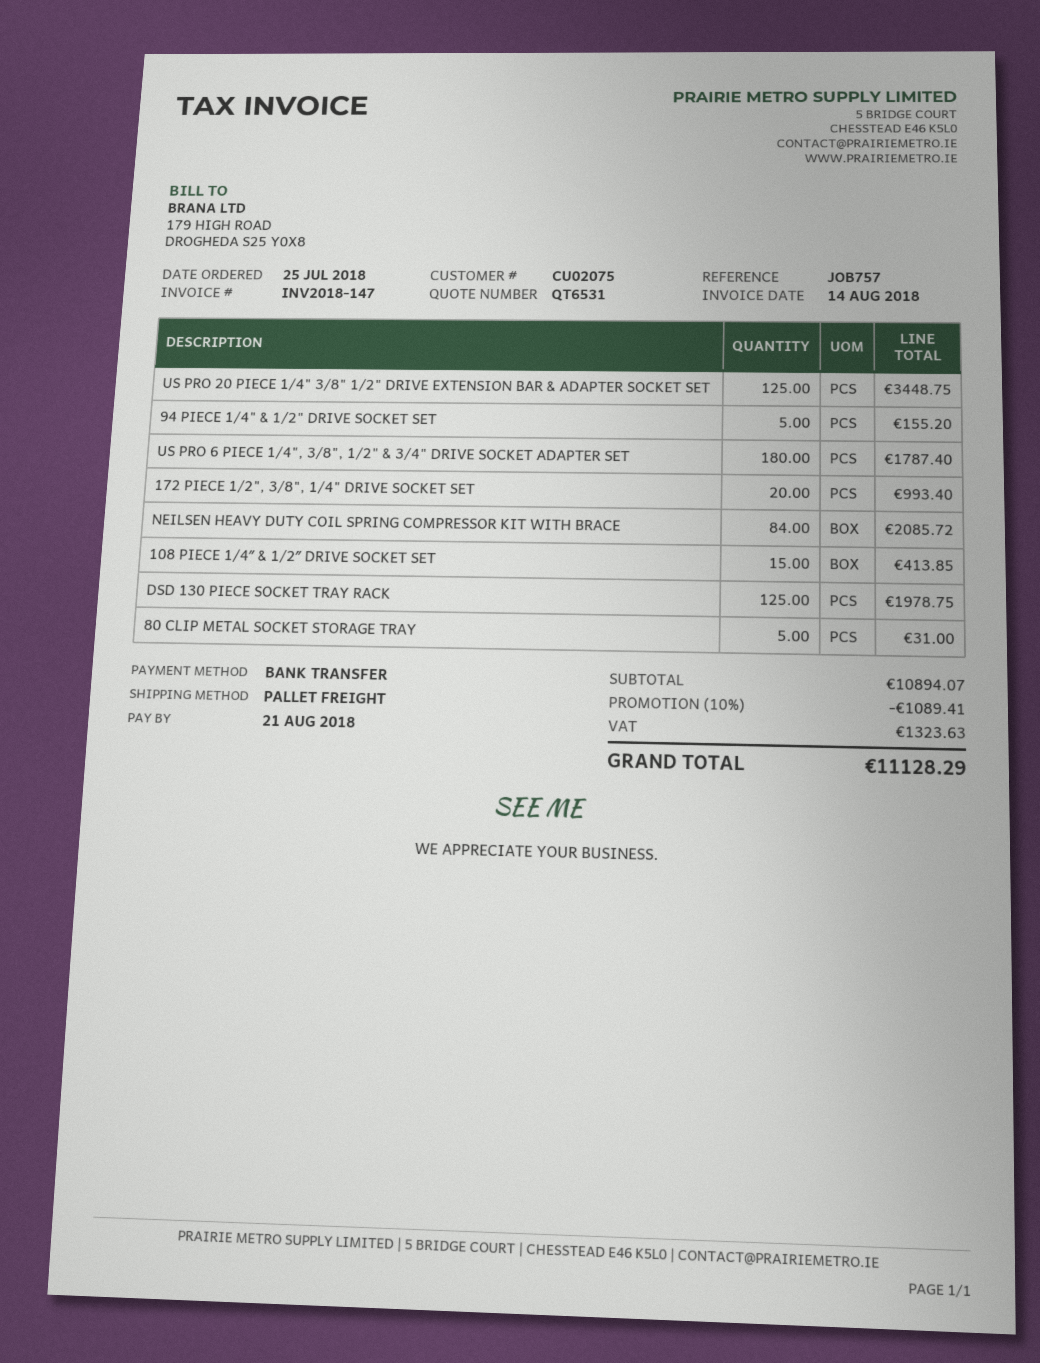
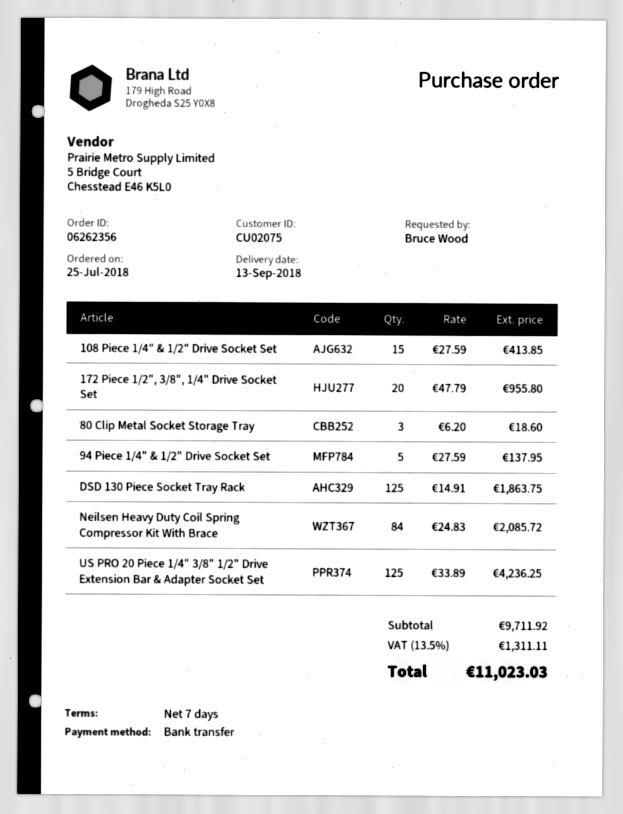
US PRO 20 PIECE 1/4" 3/8" 1/2" DRIVE EXTENSION BAR & ADAPTER SOCKET SET: 125 for 3448.75 -> 125 for 4236.25
94 PIECE 1/4" & 1/2" DRIVE SOCKET SET: 5 for 155.20 -> 5 for 137.95
US PRO 6 PIECE 1/4", 3/8", 1/2" & 3/4" DRIVE SOCKET ADAPTER SET: 180 for 1787.40 -> none
172 PIECE 1/2", 3/8", 1/4" DRIVE SOCKET SET: 20 for 993.40 -> 20 for 955.80
DSD 130 PIECE SOCKET TRAY RACK: 125 for 1978.75 -> 125 for 1863.75
80 CLIP METAL SOCKET STORAGE TRAY: 5 for 31.00 -> 3 for 18.60
subtotal: 10894.07 -> 9711.92
discount: 10% = 1089.41 -> none
tax: 1323.63 -> 1311.11
total: 11128.29 -> 11023.03

